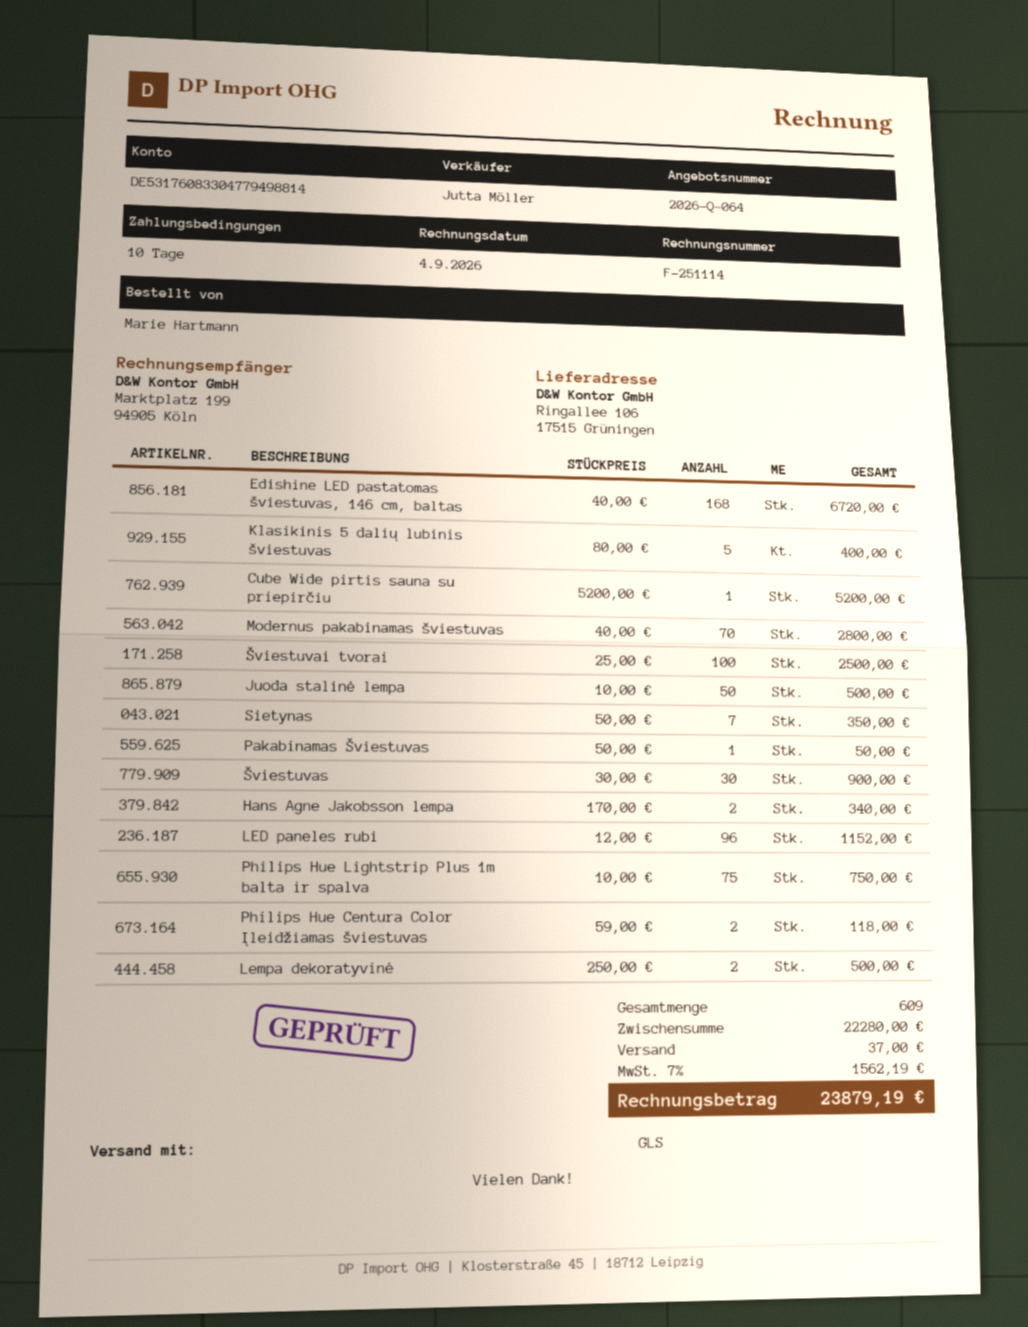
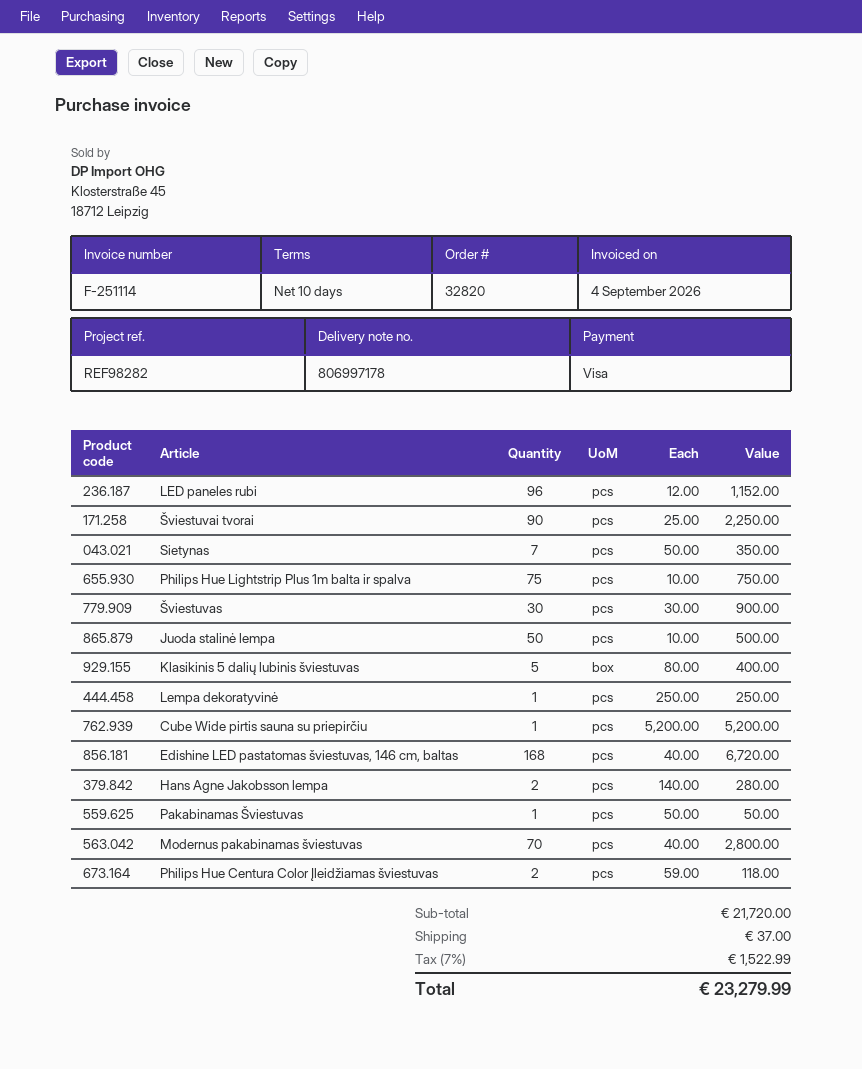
Šviestuvai tvorai: 100 x 25.00 = 2500.00 -> 90 x 25.00 = 2250.00
Hans Agne Jakobsson lempa: 2 x 170.00 = 340.00 -> 2 x 140.00 = 280.00
Lempa dekoratyvinė: 2 x 250.00 = 500.00 -> 1 x 250.00 = 250.00
subtotal: 22280.00 -> 21720.00
tax: 7% = 1562.19 -> 7% = 1522.99
total: 23879.19 -> 23279.99

